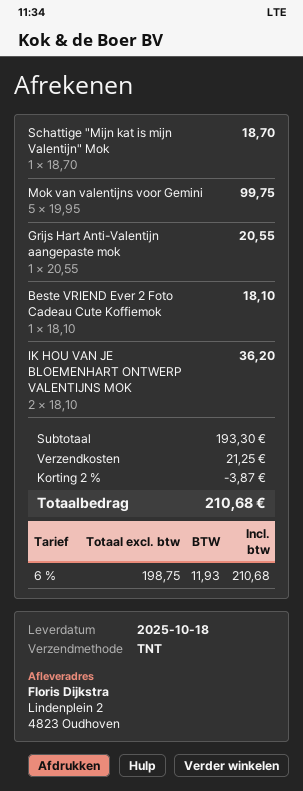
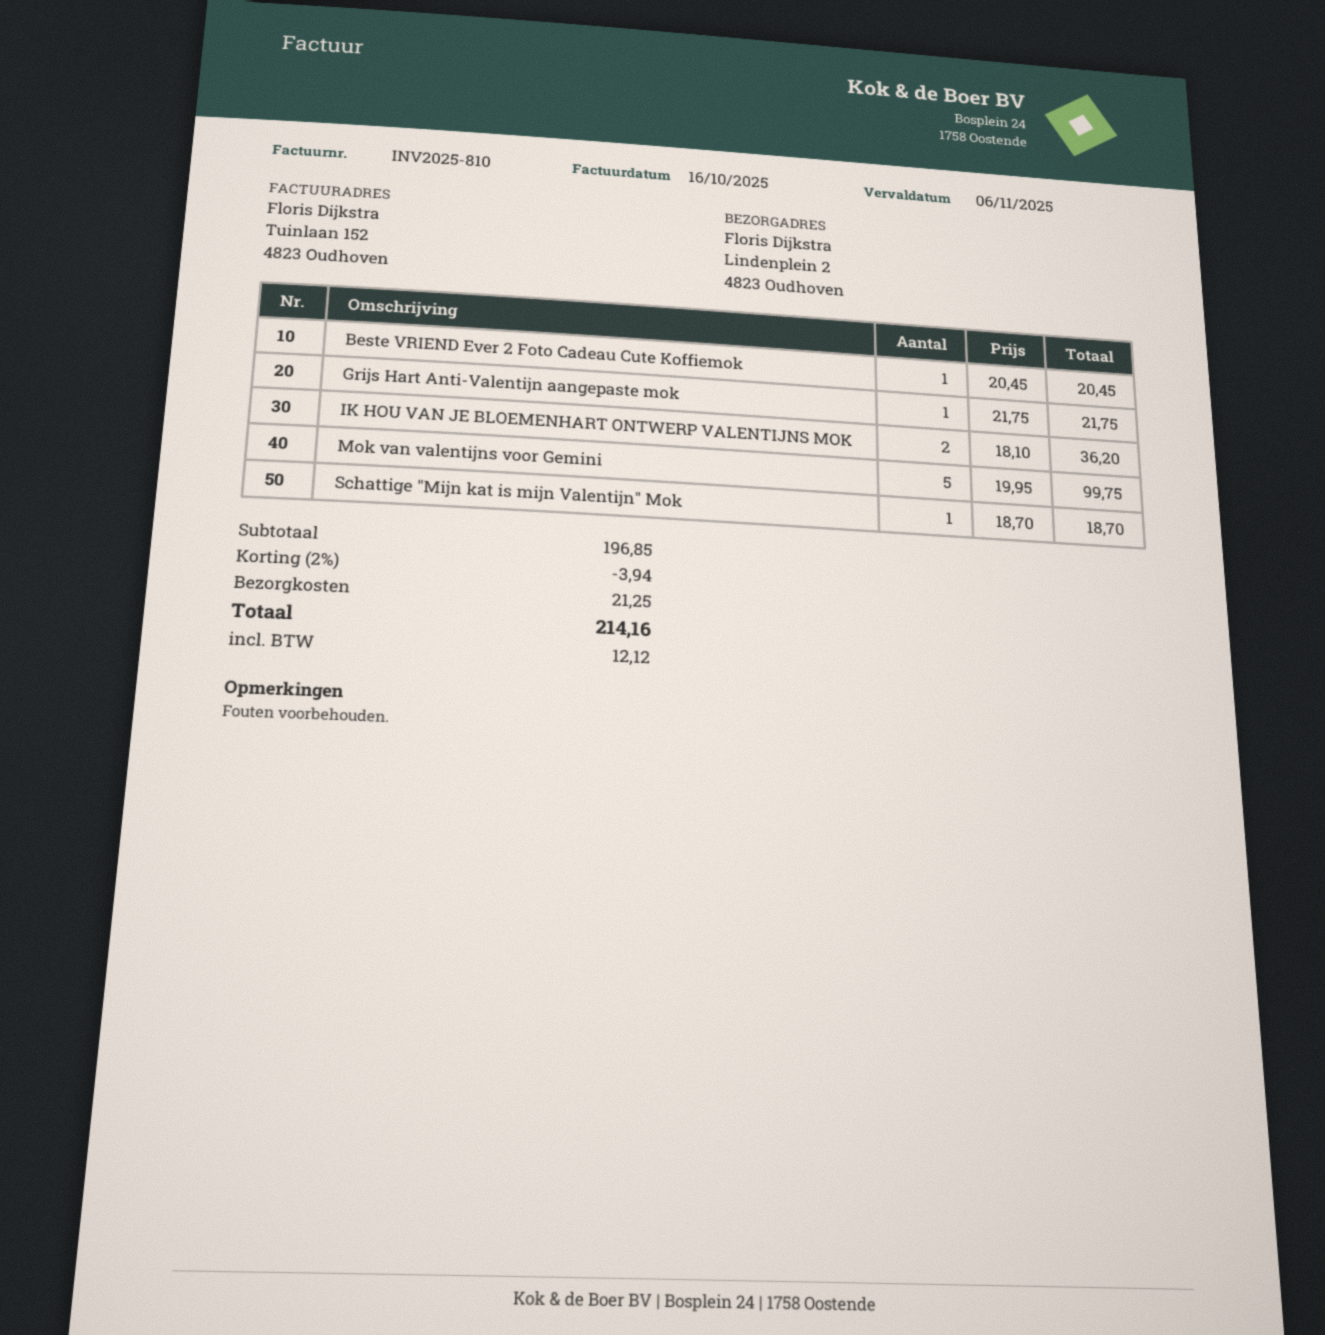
Grijs Hart Anti-Valentijn aangepaste mok: 1 x 20.55 = 20.55 -> 1 x 21.75 = 21.75
Beste VRIEND Ever 2 Foto Cadeau Cute Koffiemok: 1 x 18.10 = 18.10 -> 1 x 20.45 = 20.45
subtotal: 193.30 -> 196.85
discount: 2% = 3.87 -> 2% = 3.94
tax: 11.93 -> 12.12
total: 210.68 -> 214.16

